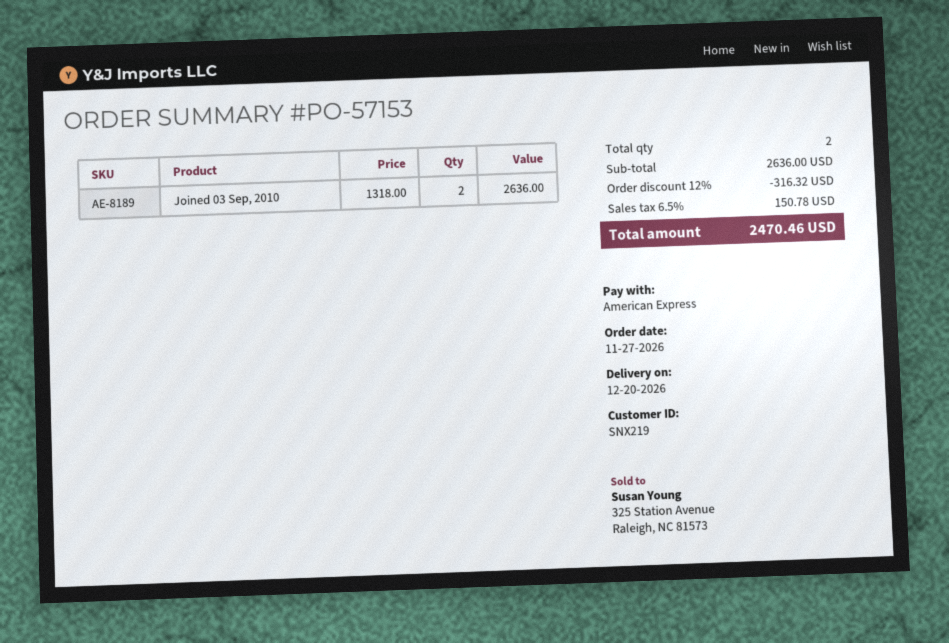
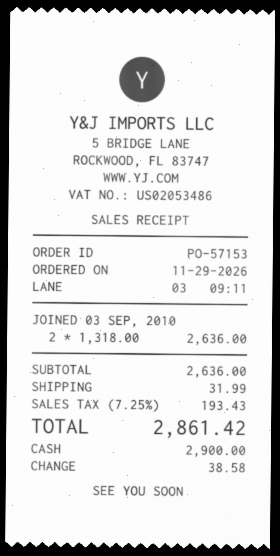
order date: 2026-11-27 -> 2026-11-29
payment method: American Express -> cash
discount: 12% = 316.32 -> none
shipping: none -> 31.99
tax: 6.5% = 150.78 -> 7.25% = 193.43
total: 2470.46 -> 2861.42

